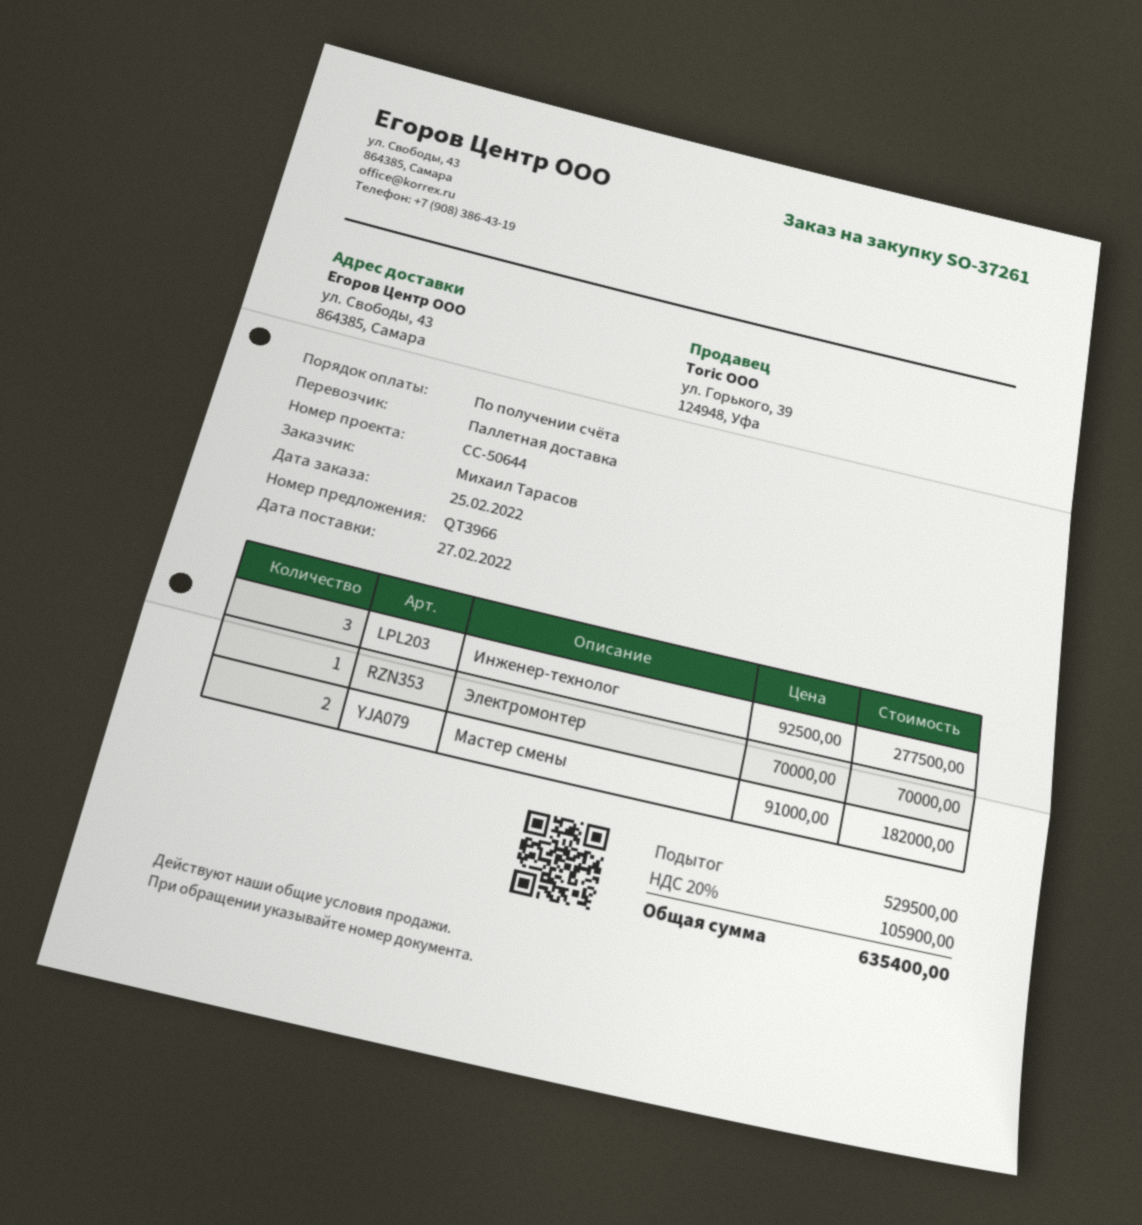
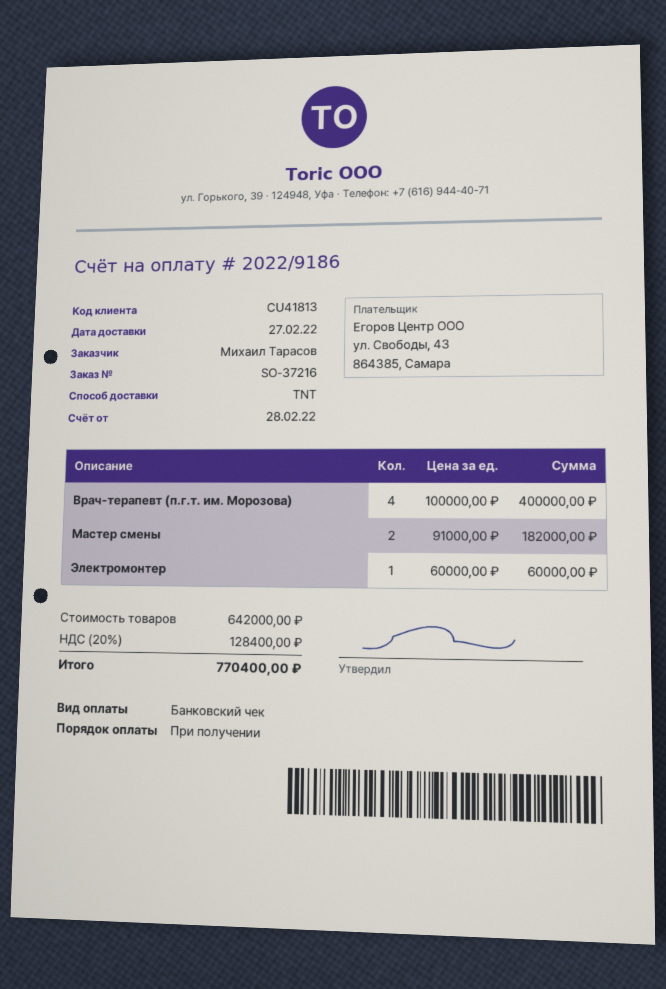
order number: SO-37261 -> SO-37216
shipping method: pallet freight -> TNT
Инженер-технолог: 3 x 92500.00 = 277500.00 -> none
Электромонтер: 1 x 70000.00 = 70000.00 -> 1 x 60000.00 = 60000.00
Врач-терапевт (п.г.т. им. Морозова): none -> 4 x 100000.00 = 400000.00
subtotal: 529500.00 -> 642000.00
tax: 20% = 105900.00 -> 20% = 128400.00
total: 635400.00 -> 770400.00

